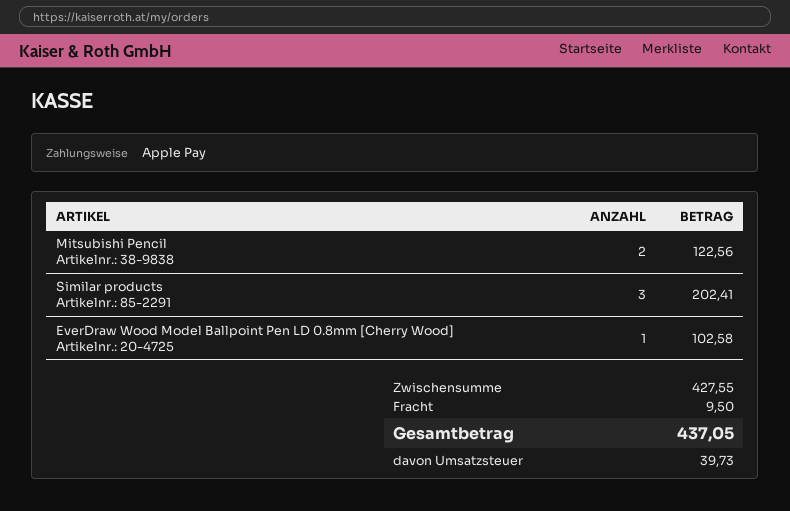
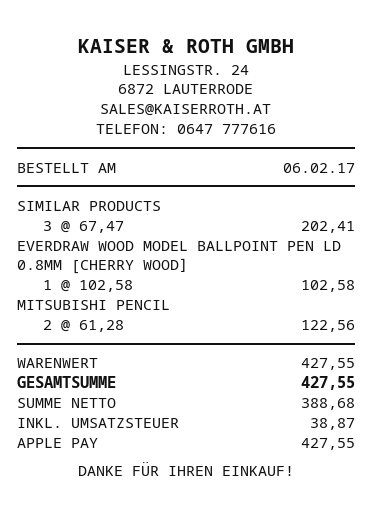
shipping: 9.50 -> none
tax: 39.73 -> 38.87
total: 437.05 -> 427.55

